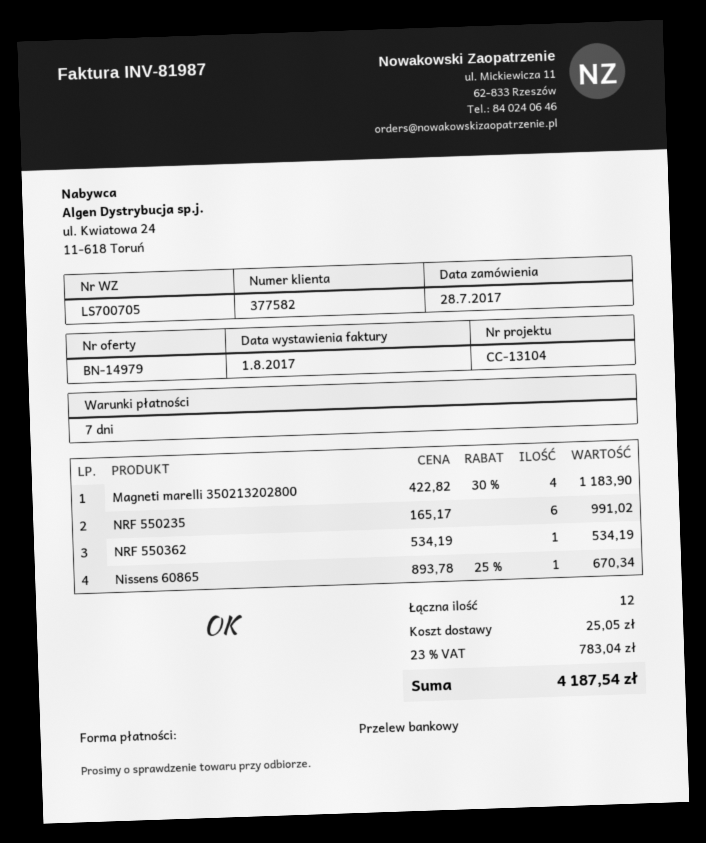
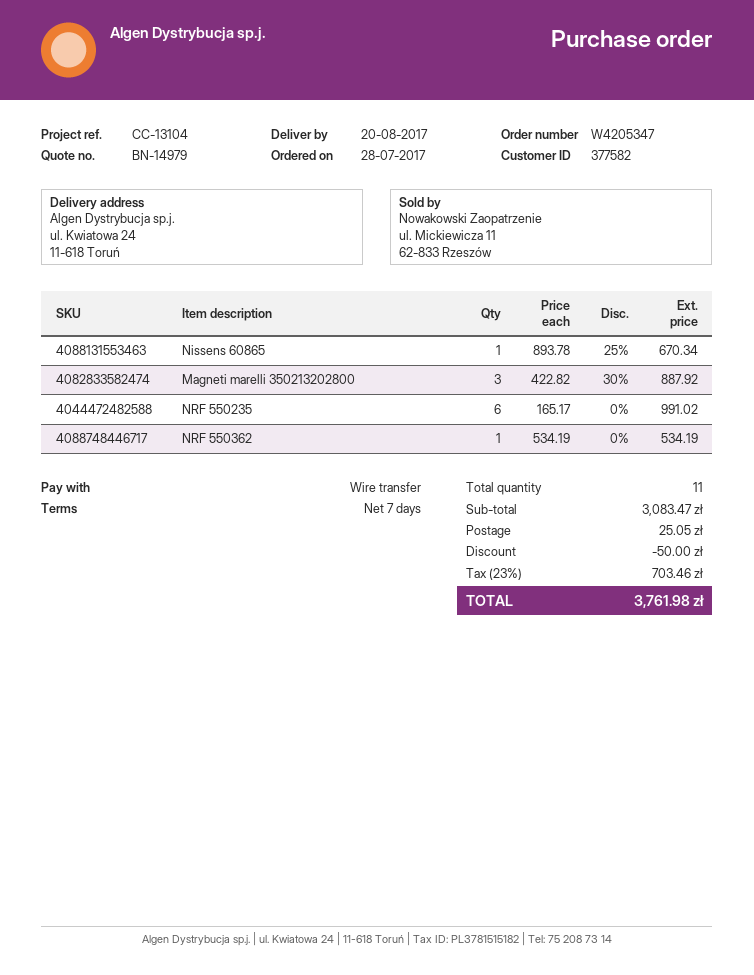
Magneti marelli 350213202800: 4 x 422.82 - 30% = 1183.90 -> 3 x 422.82 - 30% = 887.92
total quantity: 12 -> 11
discount: none -> 50.00
tax: 23% = 783.04 -> 23% = 703.46
total: 4187.54 -> 3761.98

